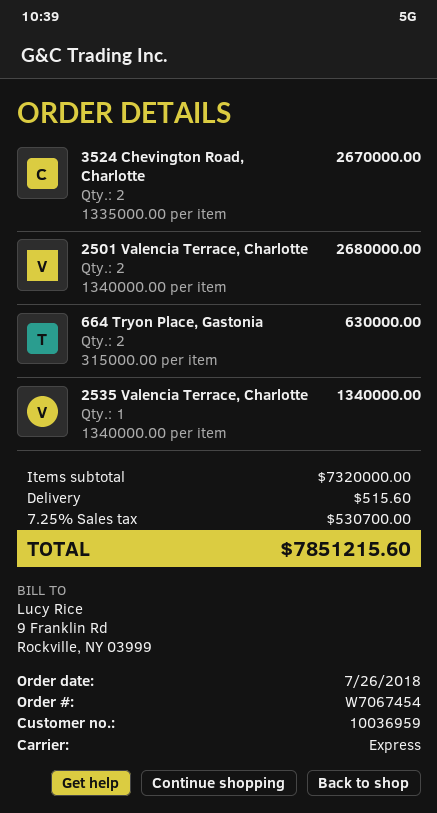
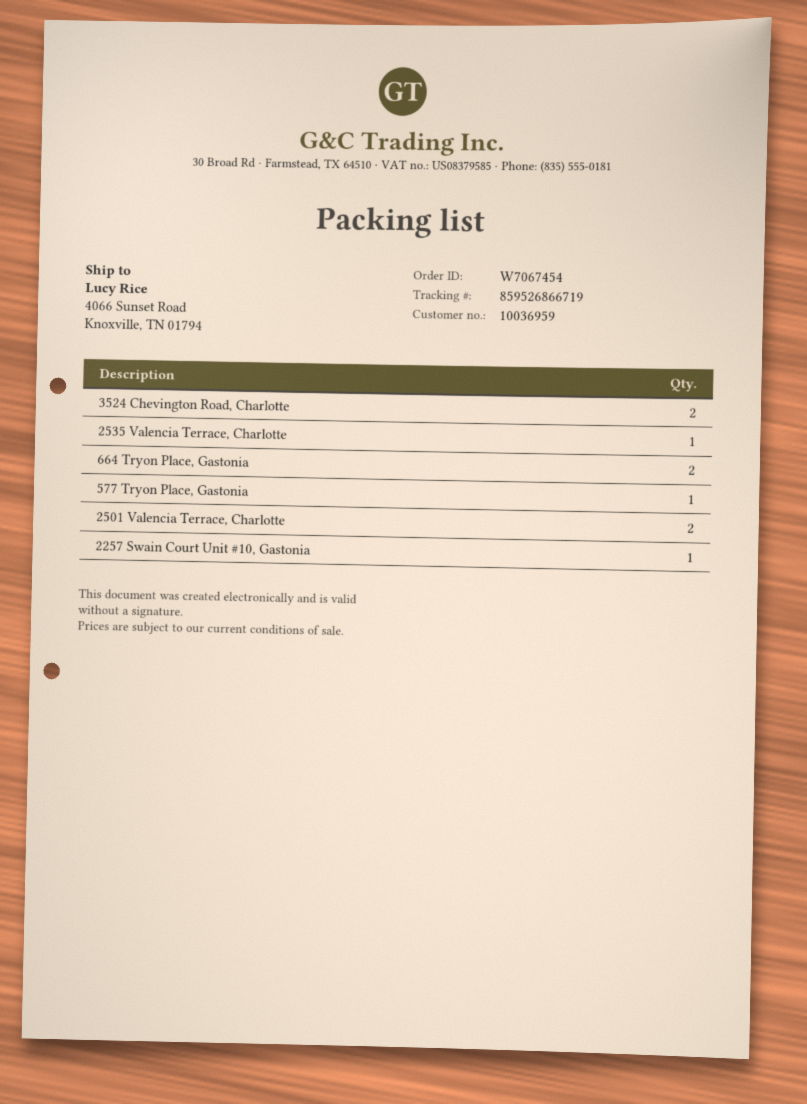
577 Tryon Place, Gastonia: none -> 1
2257 Swain Court Unit #10, Gastonia: none -> 1

